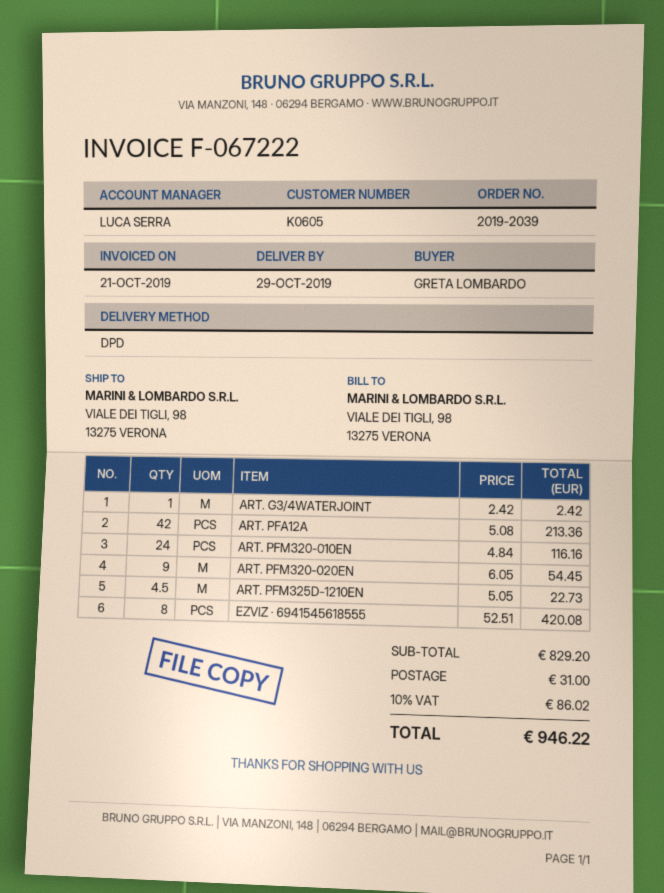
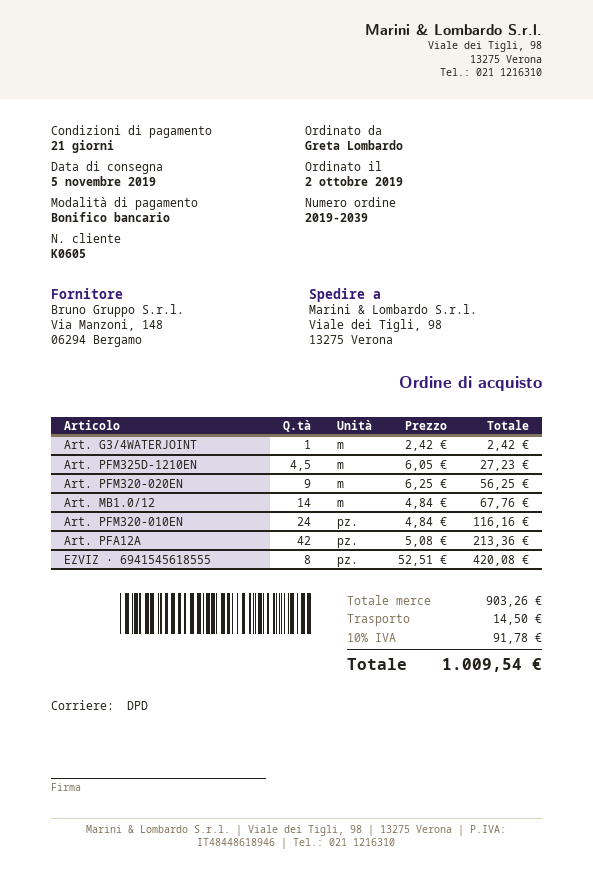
delivery date: 2019-10-29 -> 2019-11-05
ART. PFM320-020EN: 9 x 6.05 = 54.45 -> 9 x 6.25 = 56.25
ART. PFM325D-1210EN: 4.5 x 5.05 = 22.73 -> 4.5 x 6.05 = 27.23
Art. MB1.0/12: none -> 14 x 4.84 = 67.76
subtotal: 829.20 -> 903.26
shipping: 31.00 -> 14.50
tax: 10% = 86.02 -> 10% = 91.78
total: 946.22 -> 1009.54

